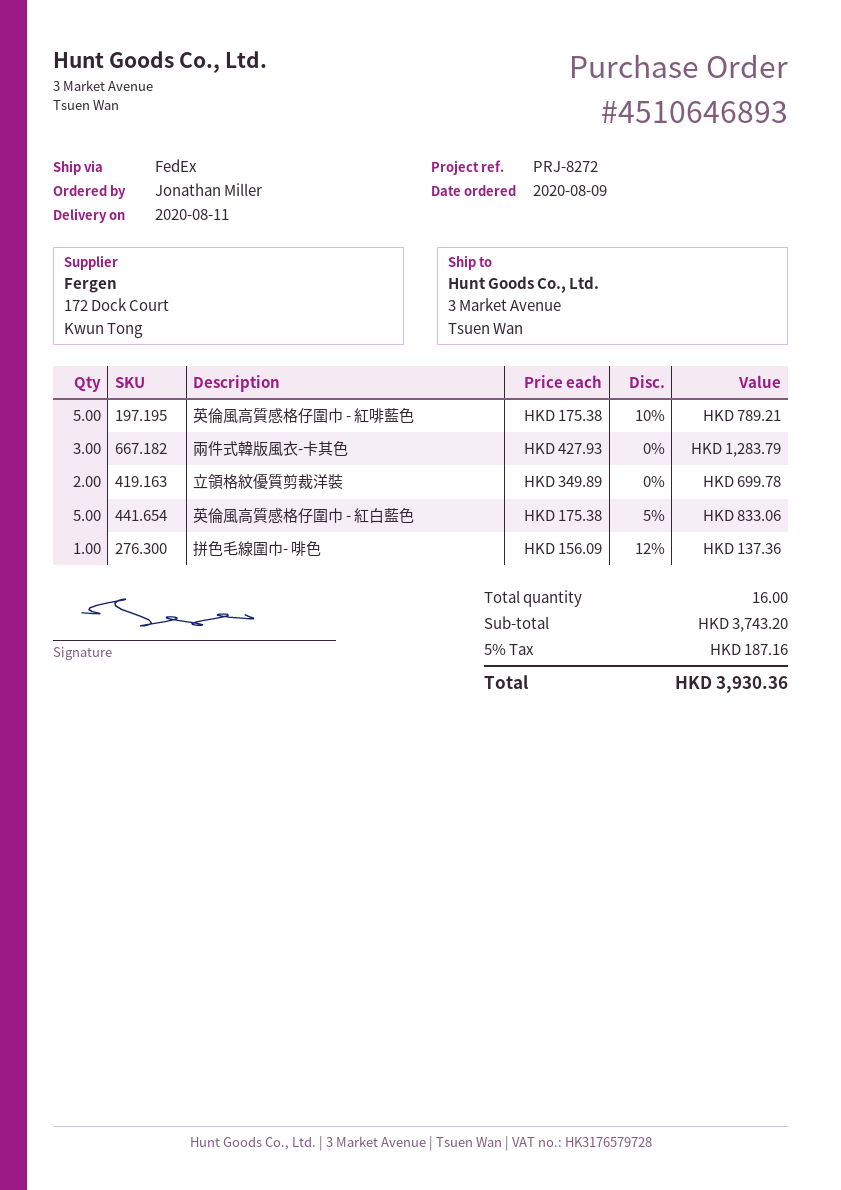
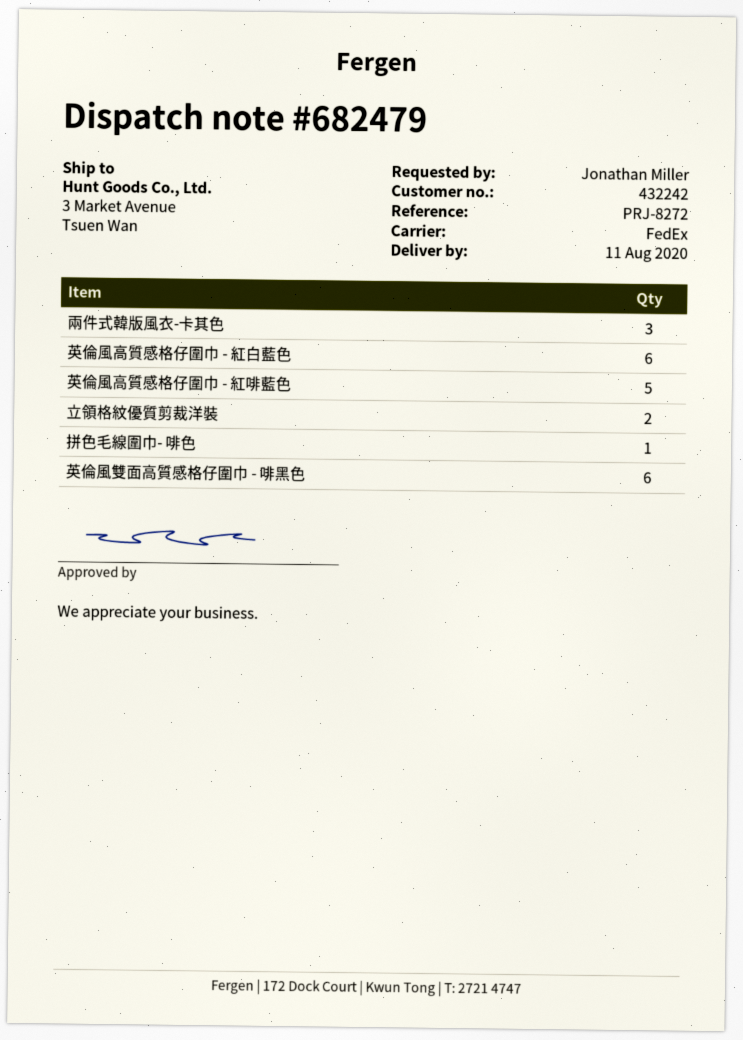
英倫風高質感格仔圍巾 - 紅白藍色: 5 -> 6
英倫風雙面高質感格仔圍巾 - 啡黑色: none -> 6

